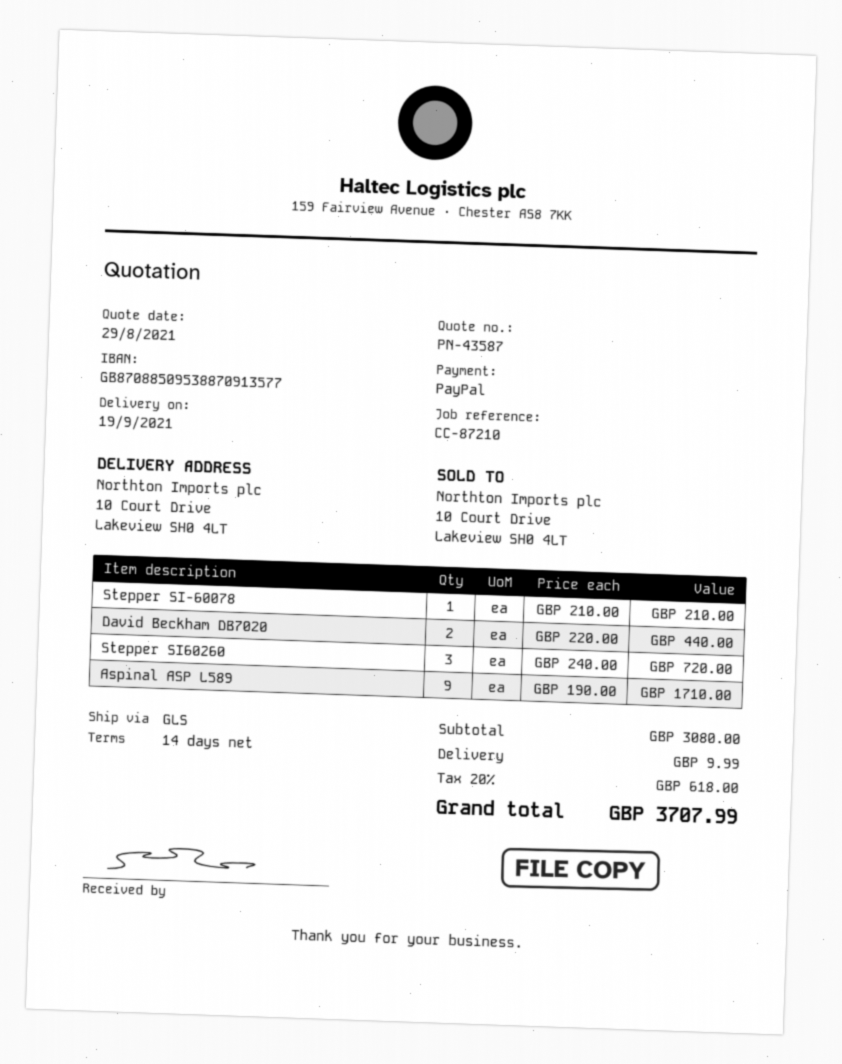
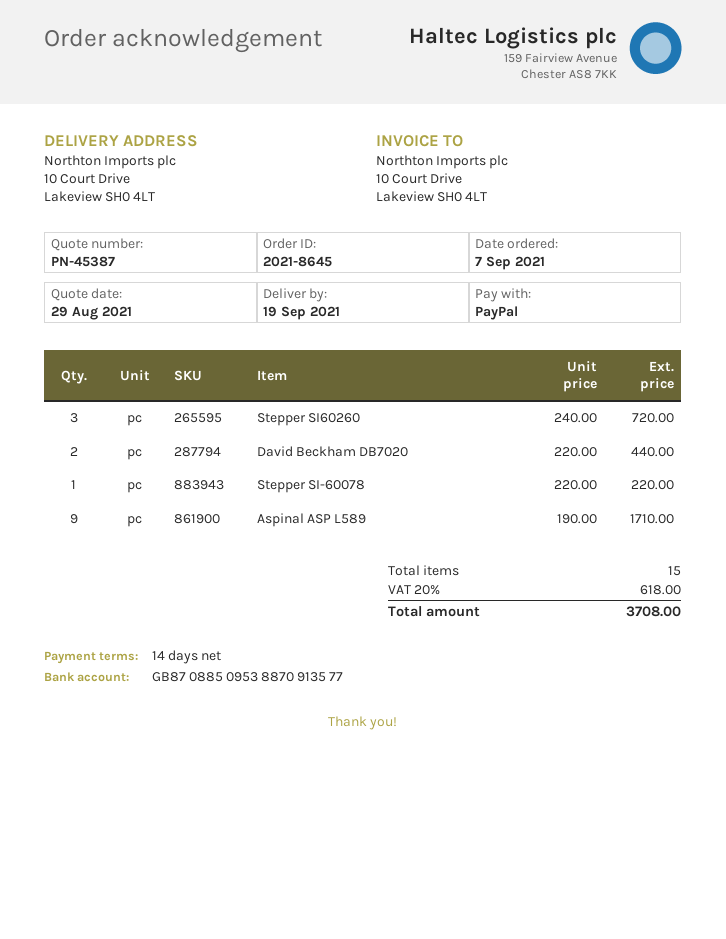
quote number: PN-43587 -> PN-45387
Stepper SI-60078: 1 x 210.00 = 210.00 -> 1 x 220.00 = 220.00
shipping: 9.99 -> none
total: 3707.99 -> 3708.00

